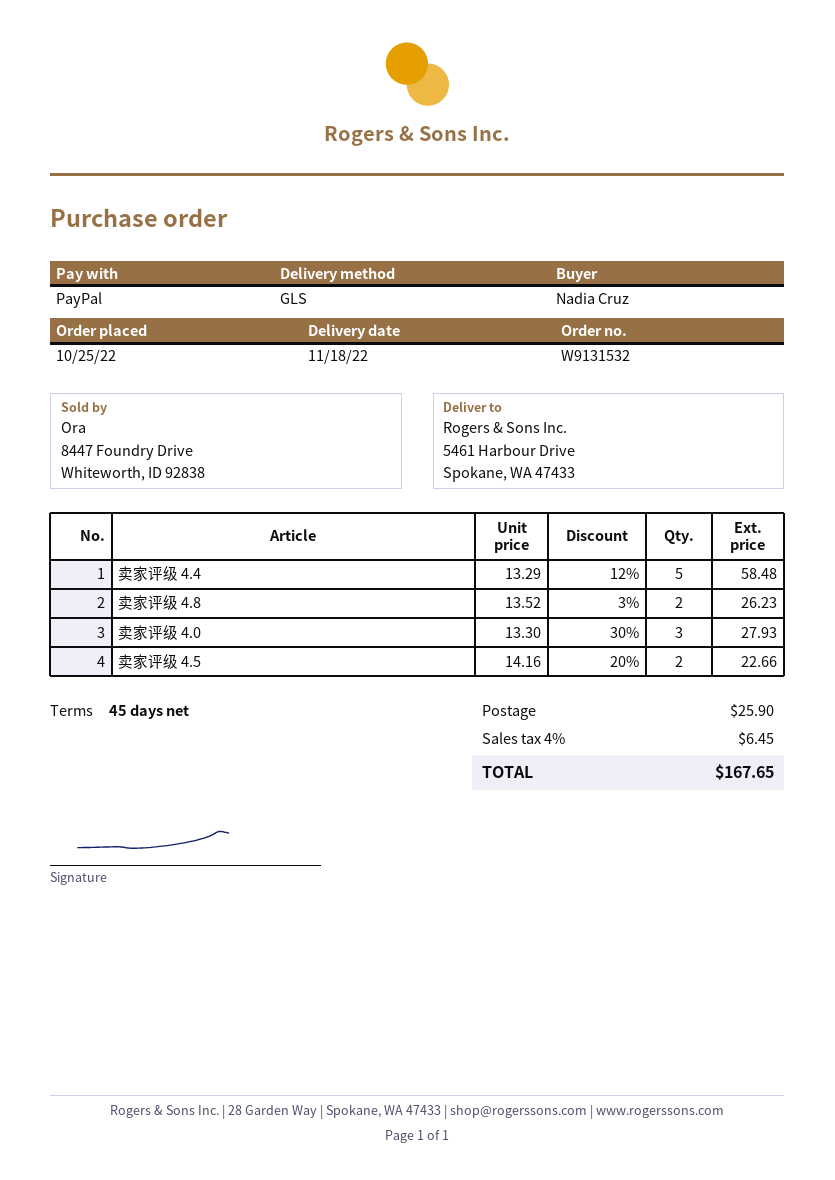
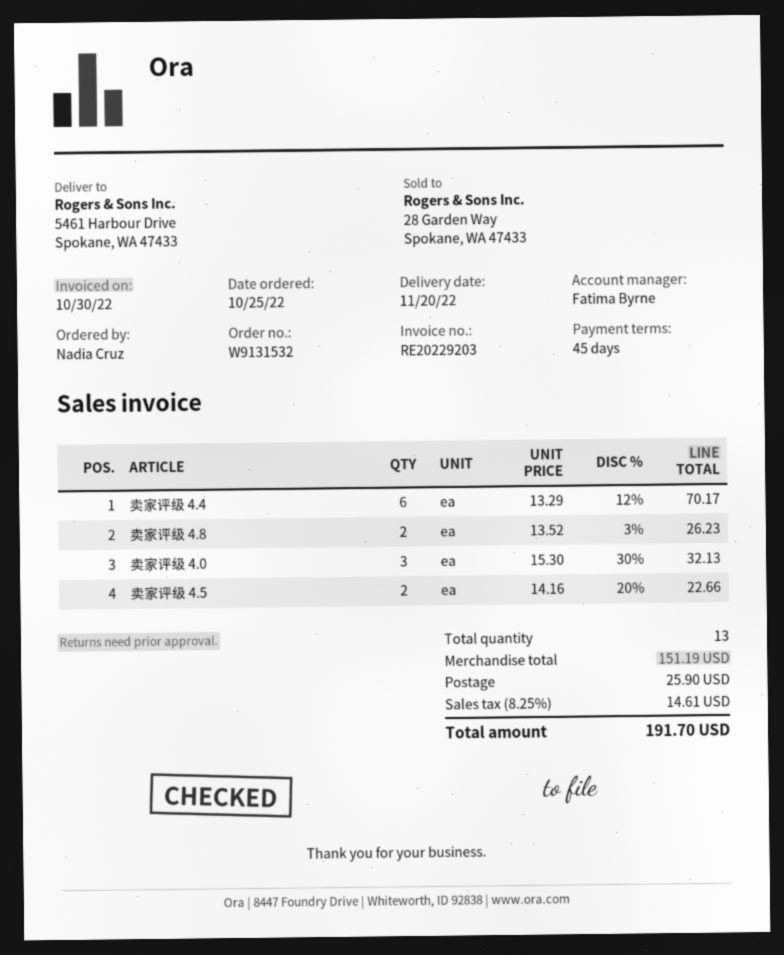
delivery date: 2022-11-18 -> 2022-11-20
卖家评级 4.4: 5 x 13.29 - 12% = 58.48 -> 6 x 13.29 - 12% = 70.17
卖家评级 4.0: 3 x 13.30 - 30% = 27.93 -> 3 x 15.30 - 30% = 32.13
tax: 4% = 6.45 -> 8.25% = 14.61
total: 167.65 -> 191.70

